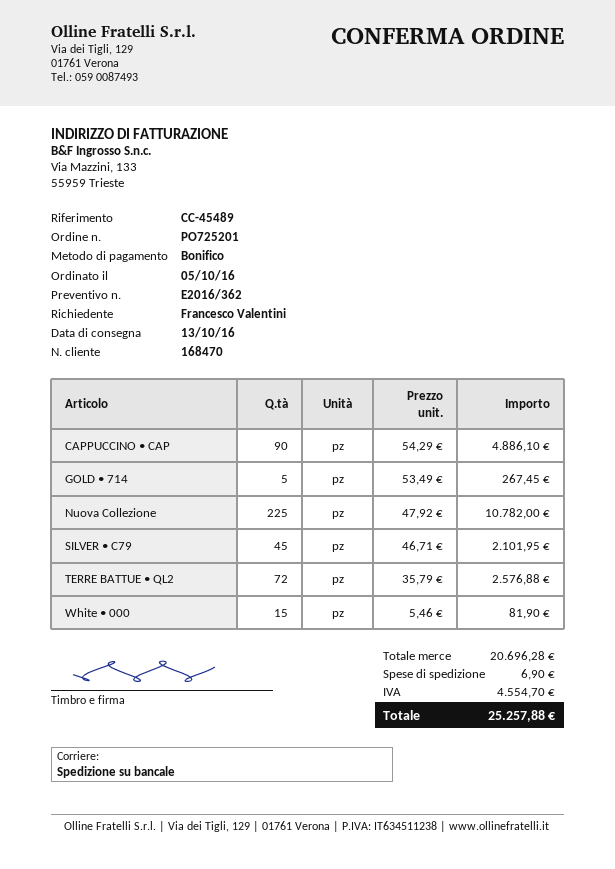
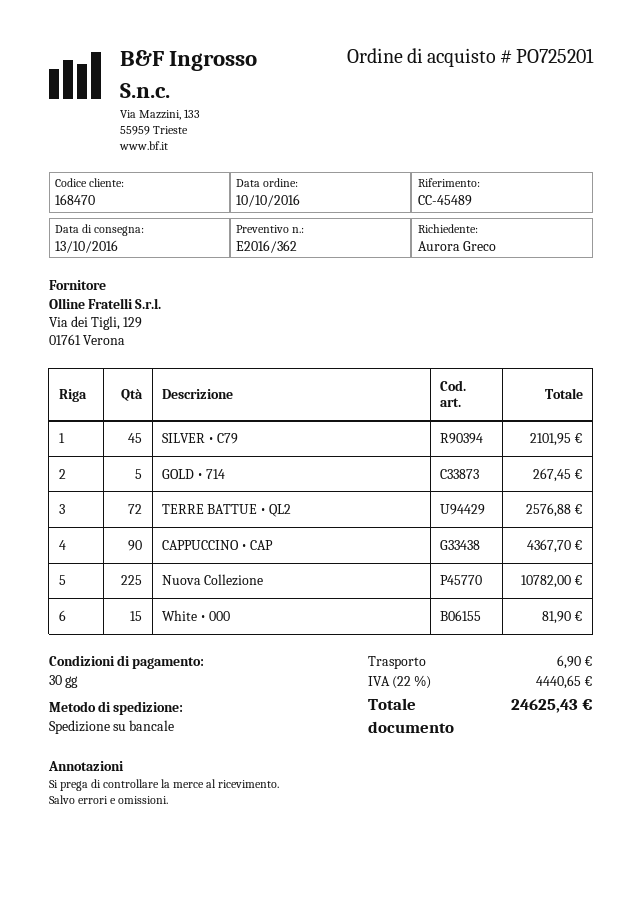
order date: 2016-10-05 -> 2016-10-10
ordered by: Francesco Valentini -> Aurora Greco
CAPPUCCINO • CAP: 90 for 4886.10 -> 90 for 4367.70
tax: 4554.70 -> 4440.65
total: 25257.88 -> 24625.43

